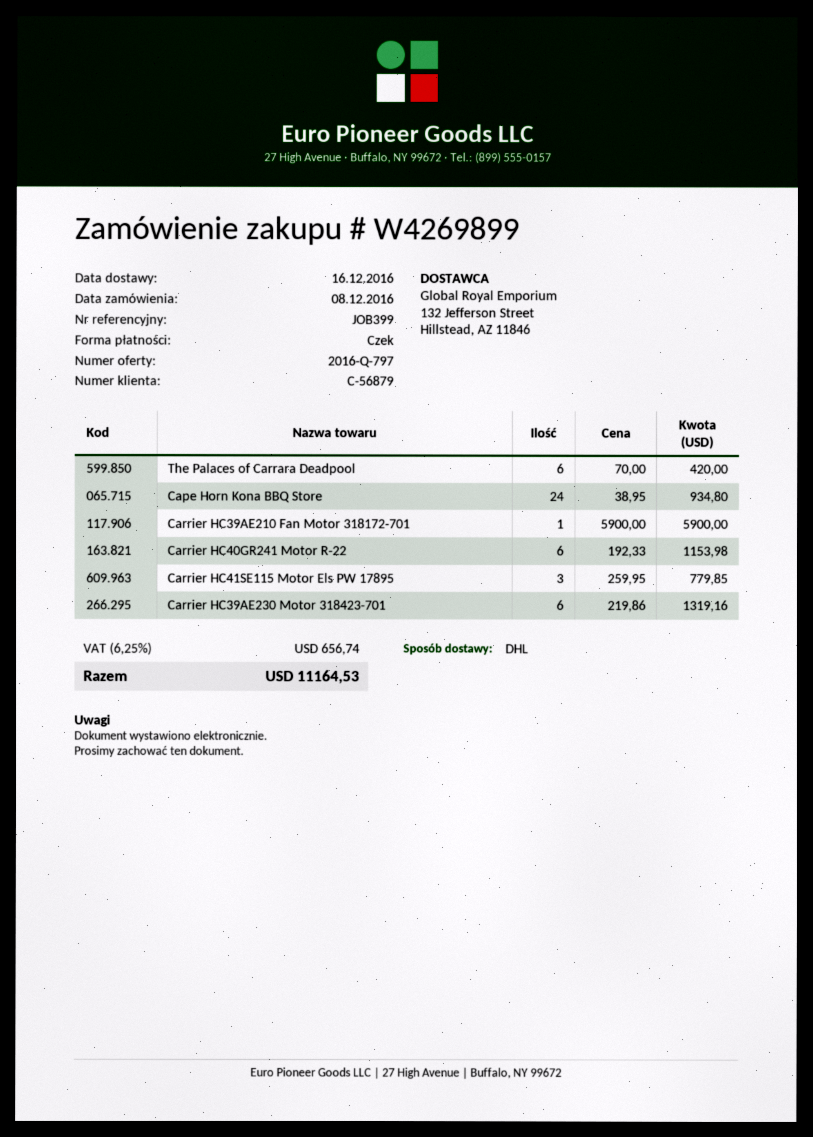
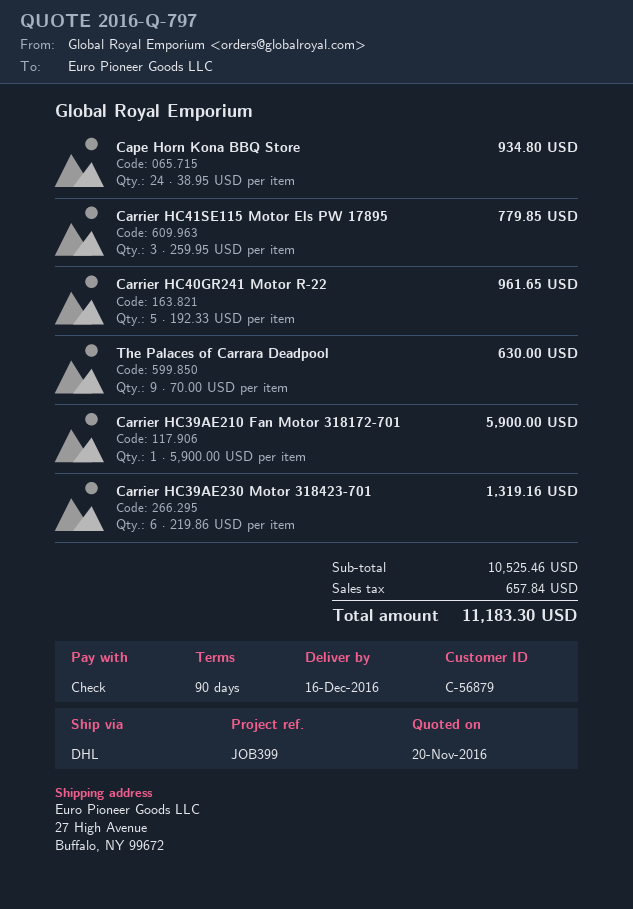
The Palaces of Carrara Deadpool: 6 x 70.00 = 420.00 -> 9 x 70.00 = 630.00
Carrier HC40GR241 Motor R-22: 6 x 192.33 = 1153.98 -> 5 x 192.33 = 961.65
tax: 656.74 -> 657.84
total: 11164.53 -> 11183.30

